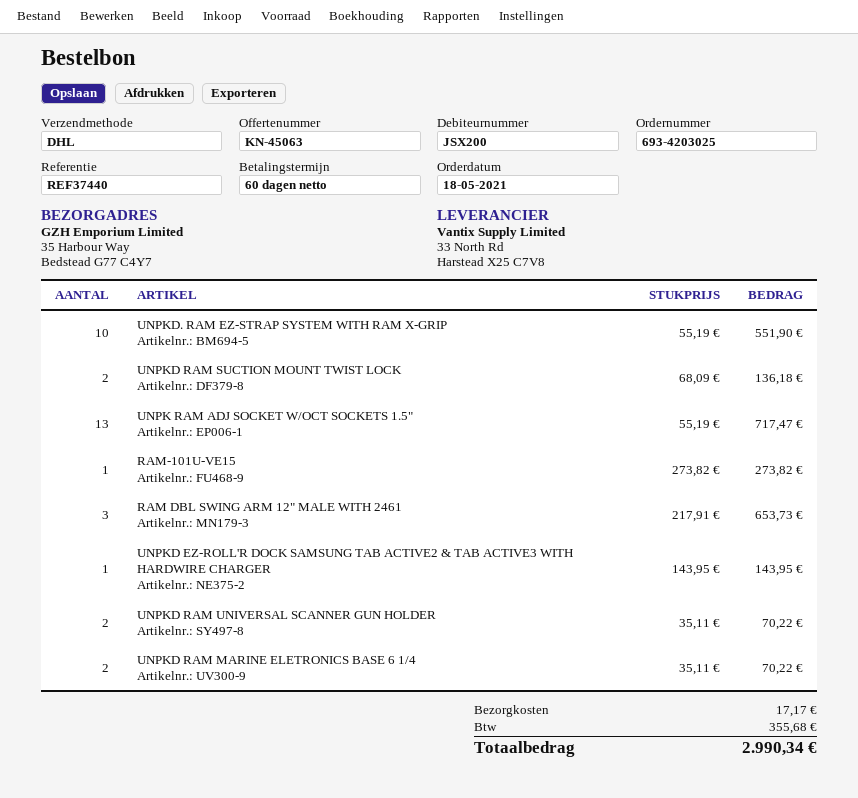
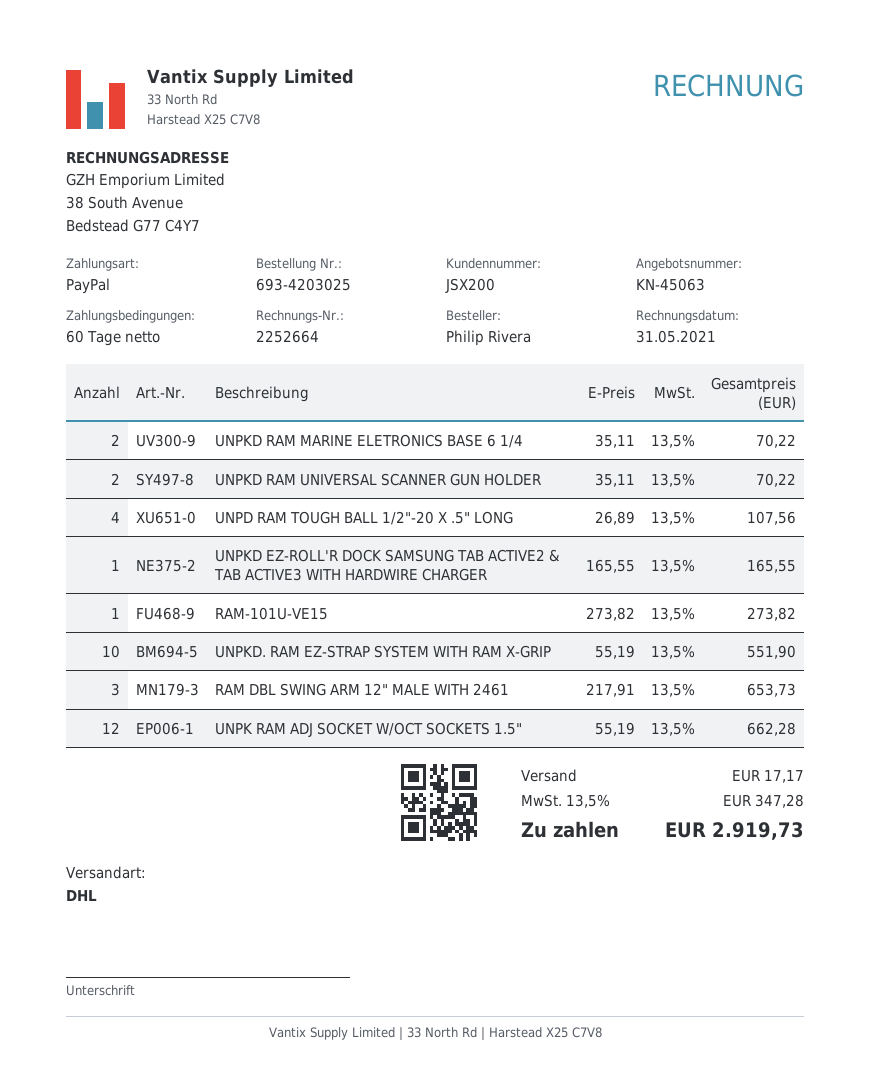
UNPKD RAM SUCTION MOUNT TWIST LOCK: 2 x 68.09 = 136.18 -> none
UNPK RAM ADJ SOCKET W/OCT SOCKETS 1.5": 13 x 55.19 = 717.47 -> 12 x 55.19 = 662.28
UNPKD EZ-ROLL'R DOCK SAMSUNG TAB ACTIVE2 & TAB ACTIVE3 WITH HARDWIRE CHARGER: 1 x 143.95 = 143.95 -> 1 x 165.55 = 165.55
UNPD RAM TOUGH BALL 1/2"-20 X .5" LONG: none -> 4 x 26.89 = 107.56
tax: 355.68 -> 347.28
total: 2990.34 -> 2919.73

